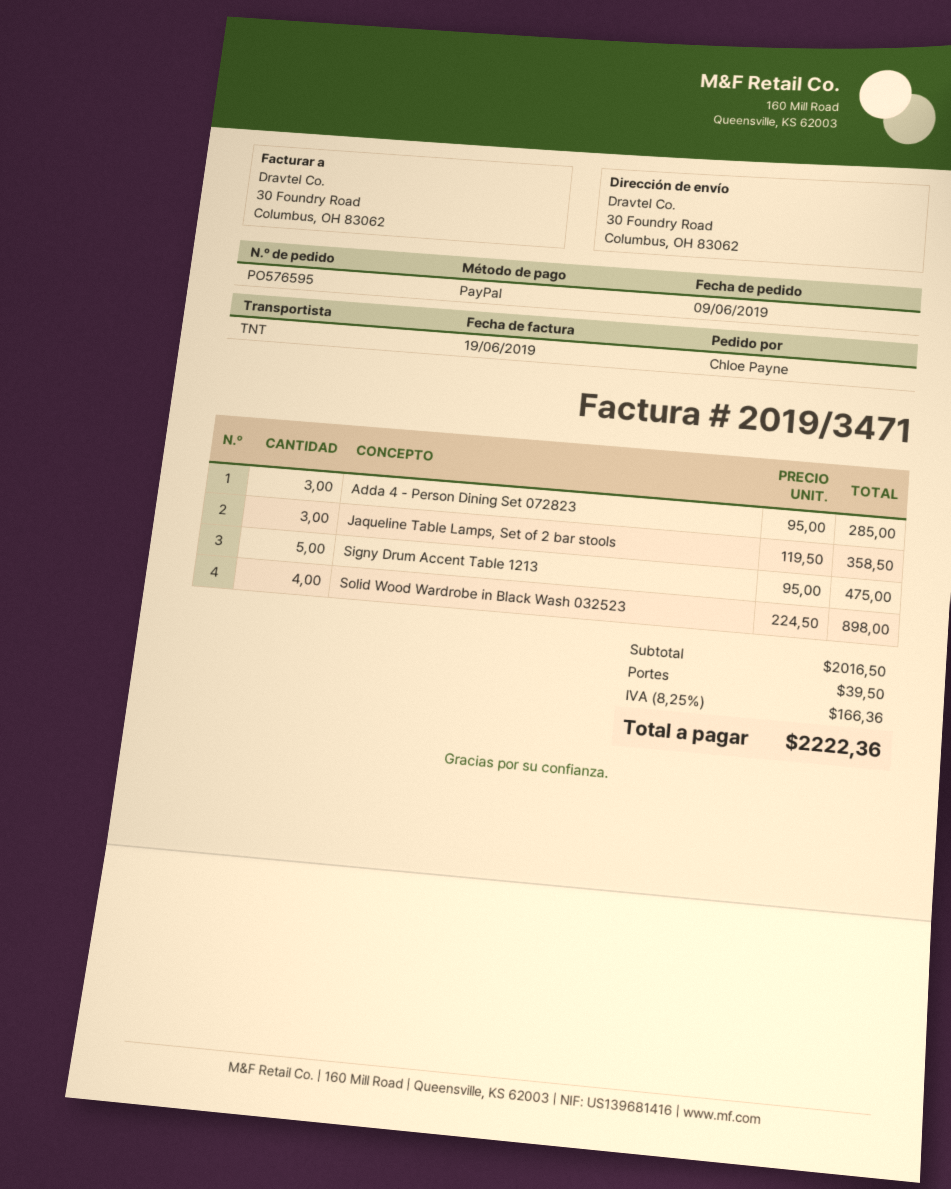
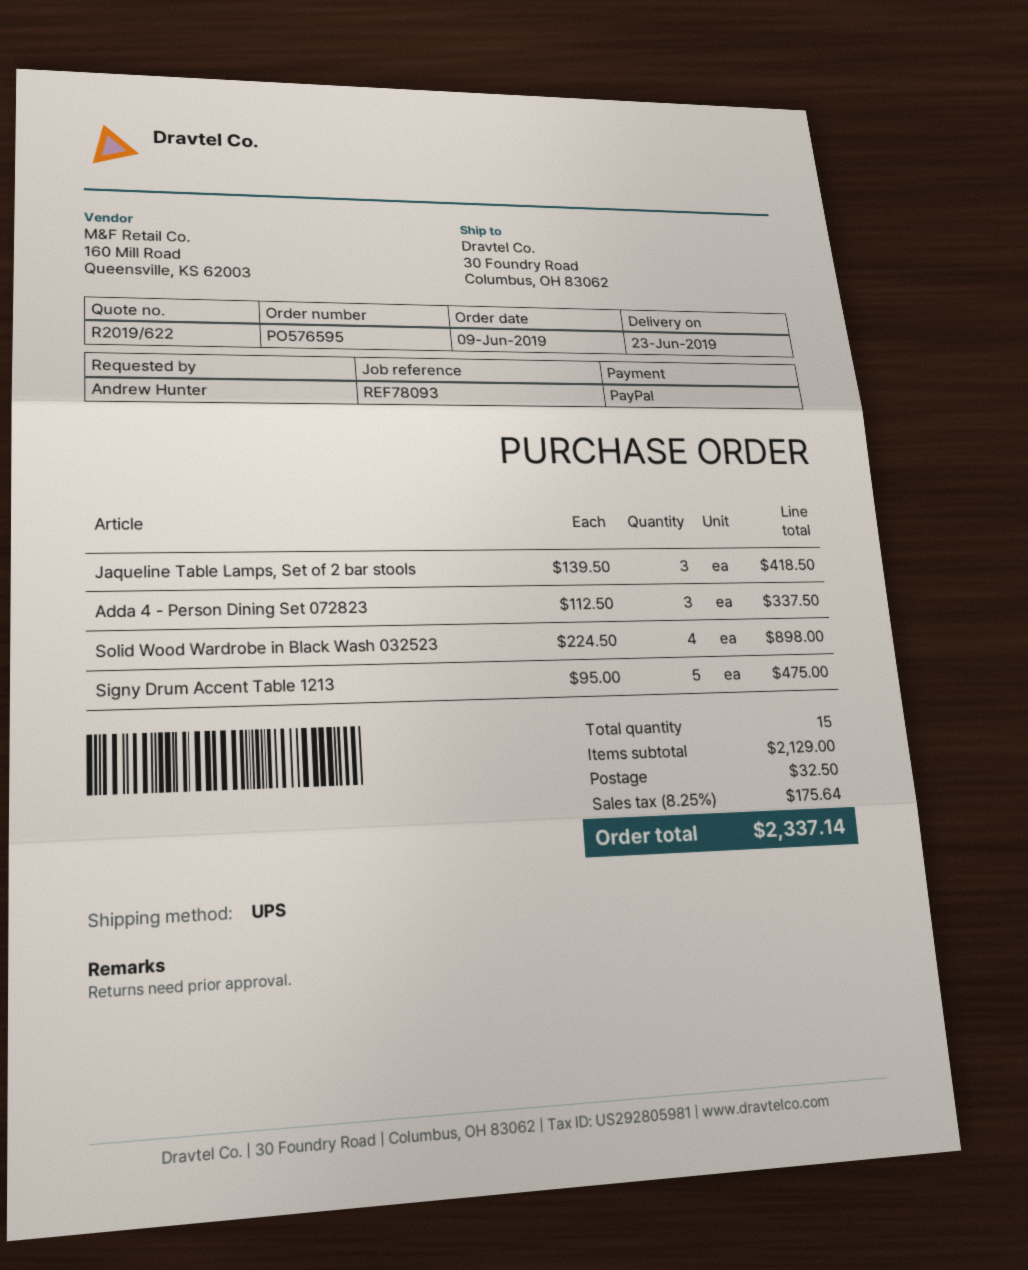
ordered by: Chloe Payne -> Andrew Hunter
shipping method: TNT -> UPS
Adda 4 - Person Dining Set 072823: 3 x 95.00 = 285.00 -> 3 x 112.50 = 337.50
Jaqueline Table Lamps, Set of 2 bar stools: 3 x 119.50 = 358.50 -> 3 x 139.50 = 418.50
subtotal: 2016.50 -> 2129.00
shipping: 39.50 -> 32.50
tax: 8.25% = 166.36 -> 8.25% = 175.64
total: 2222.36 -> 2337.14

